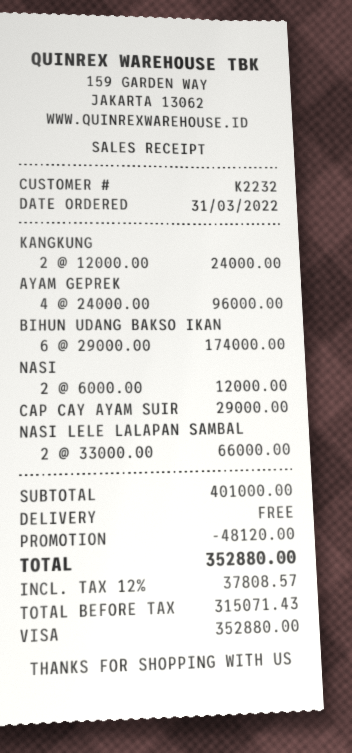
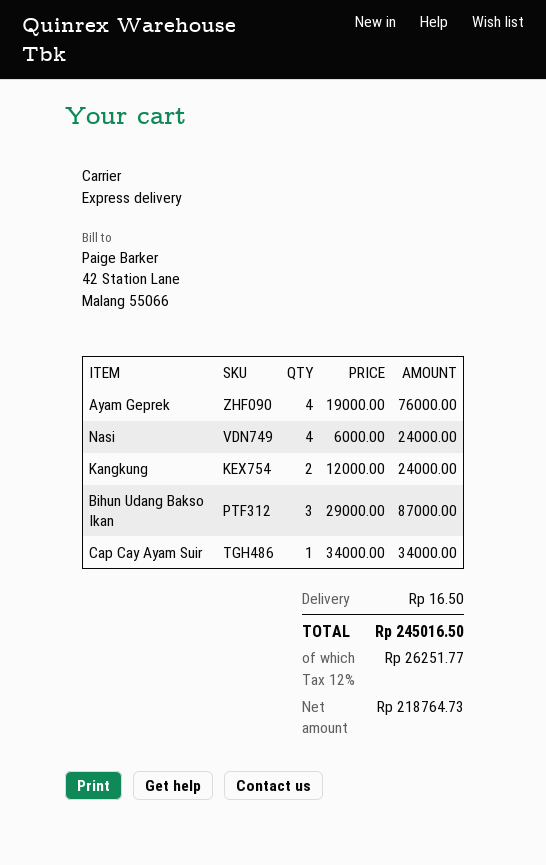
AYAM GEPREK: 4 x 24000.00 = 96000.00 -> 4 x 19000.00 = 76000.00
BIHUN UDANG BAKSO IKAN: 6 x 29000.00 = 174000.00 -> 3 x 29000.00 = 87000.00
NASI: 2 x 6000.00 = 12000.00 -> 4 x 6000.00 = 24000.00
CAP CAY AYAM SUIR: 1 x 29000.00 = 29000.00 -> 1 x 34000.00 = 34000.00
NASI LELE LALAPAN SAMBAL: 2 x 33000.00 = 66000.00 -> none
discount: 48120.00 -> none
shipping: 0.00 -> 16.50
net: 315071.43 -> 218764.73
tax: 12% = 37808.57 -> 12% = 26251.77
total: 352880.00 -> 245016.50

